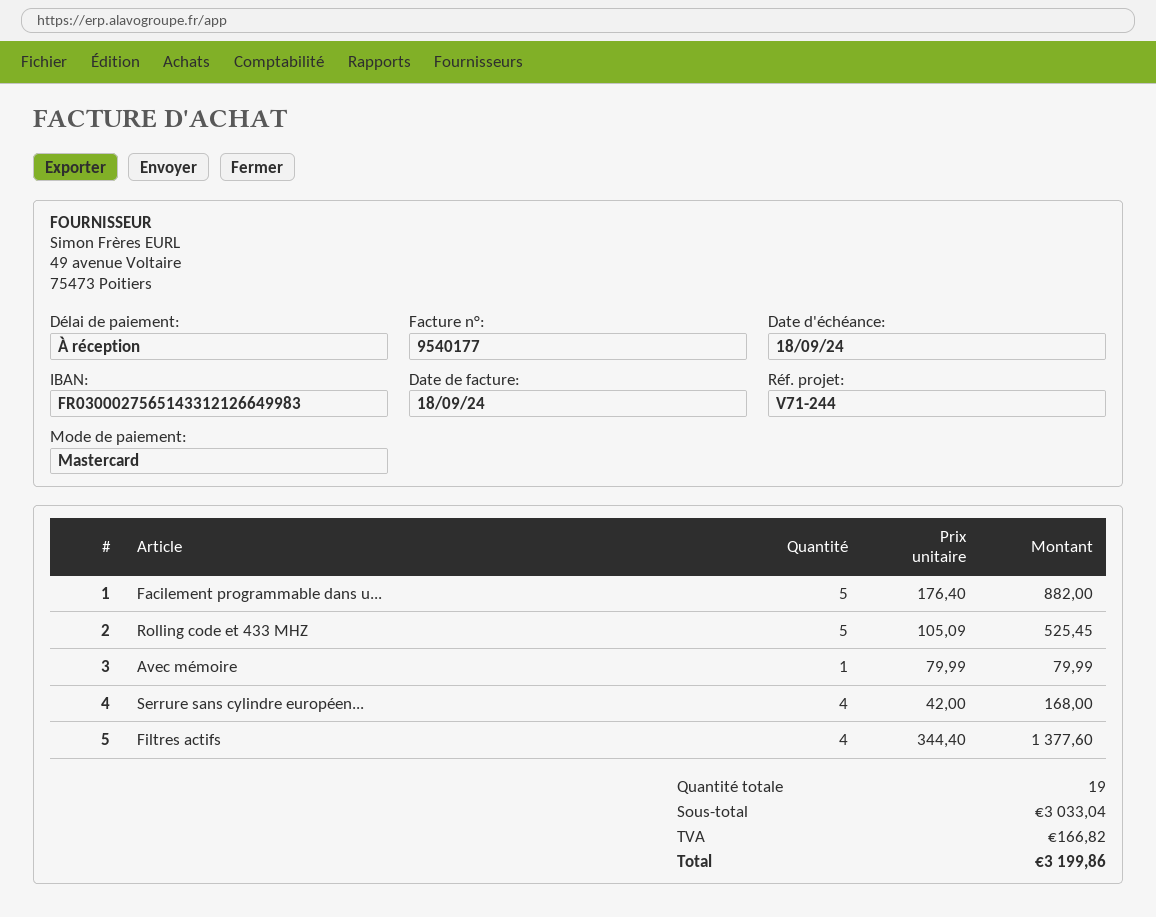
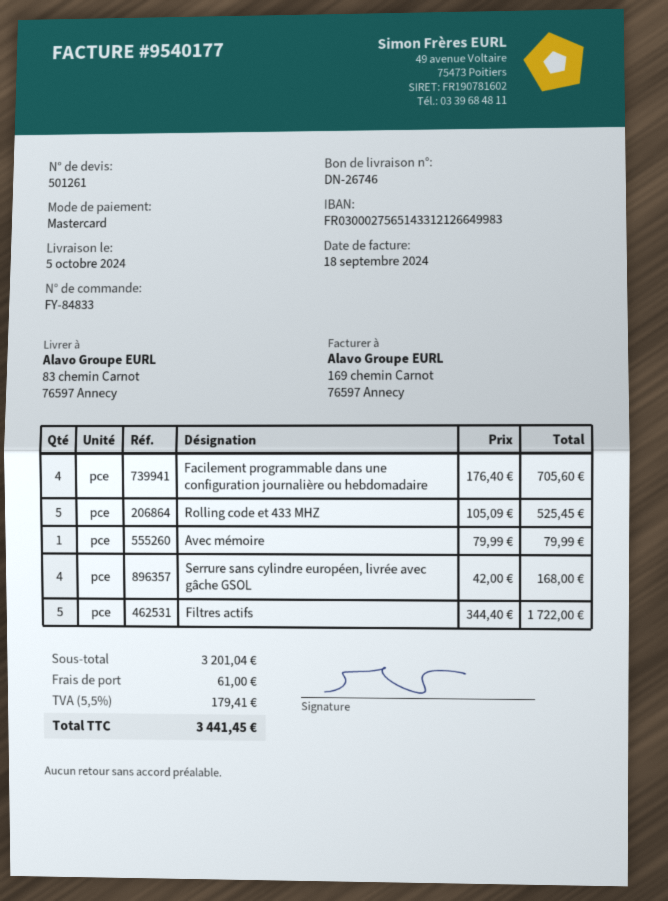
Facilement programmable dans u...: 5 x 176.40 = 882.00 -> 4 x 176.40 = 705.60
Filtres actifs: 4 x 344.40 = 1377.60 -> 5 x 344.40 = 1722.00
subtotal: 3033.04 -> 3201.04
shipping: none -> 61.00
tax: 166.82 -> 179.41
total: 3199.86 -> 3441.45

